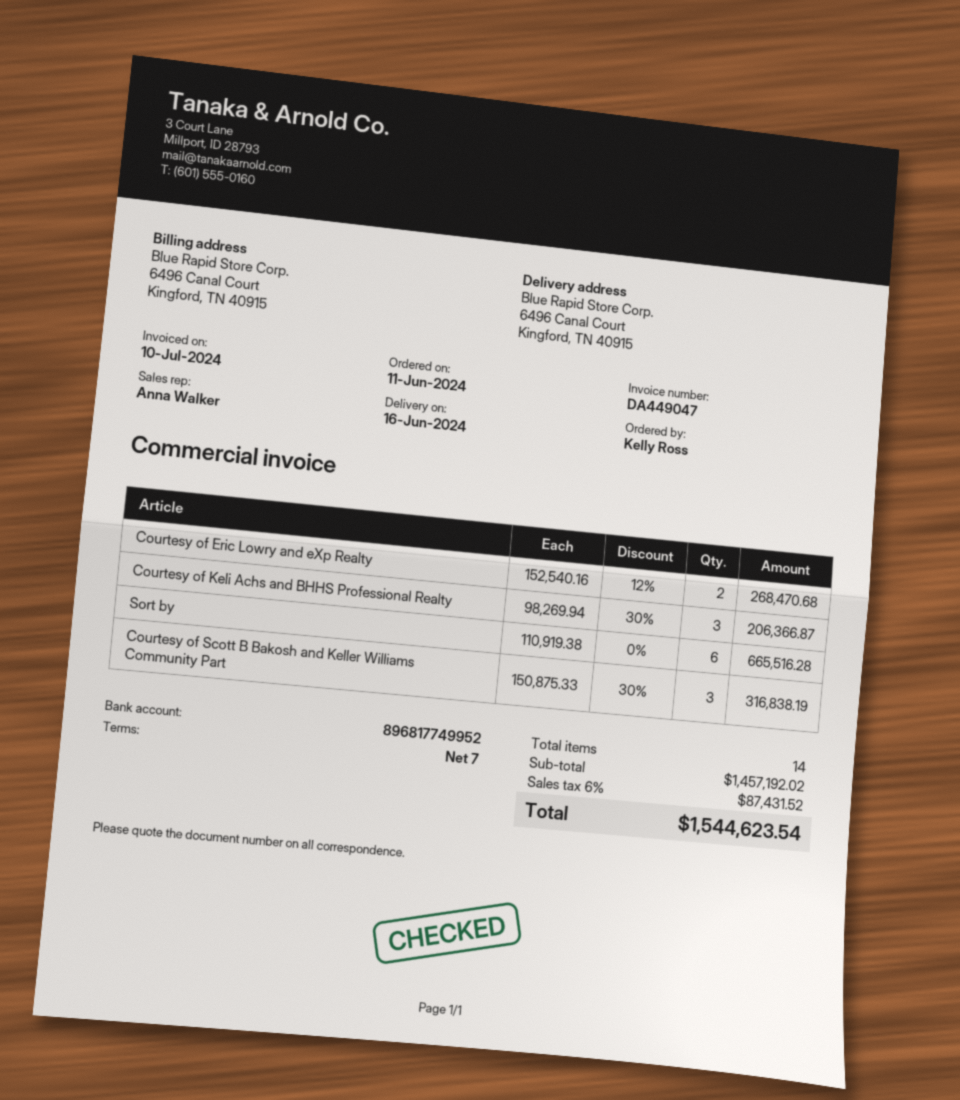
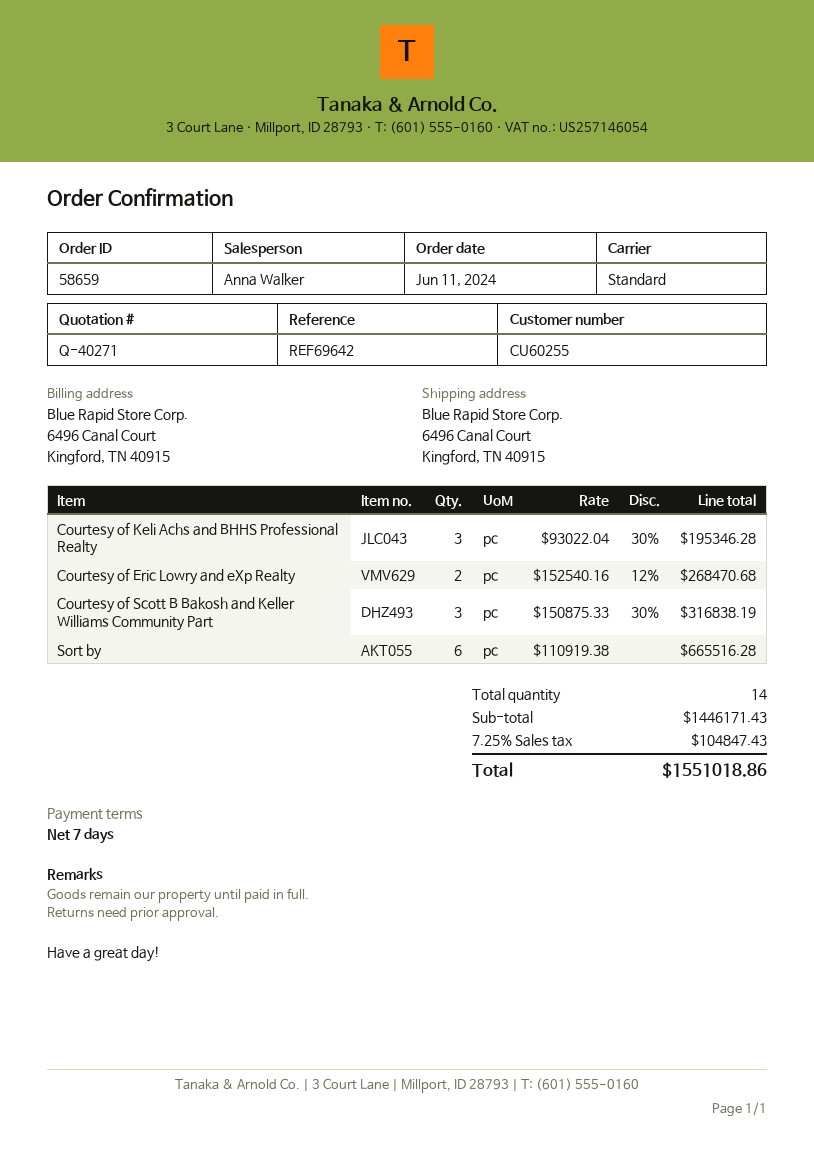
Courtesy of Keli Achs and BHHS Professional Realty: 3 x 98269.94 - 30% = 206366.87 -> 3 x 93022.04 - 30% = 195346.28
subtotal: 1457192.02 -> 1446171.43
tax: 6% = 87431.52 -> 7.25% = 104847.43
total: 1544623.54 -> 1551018.86

